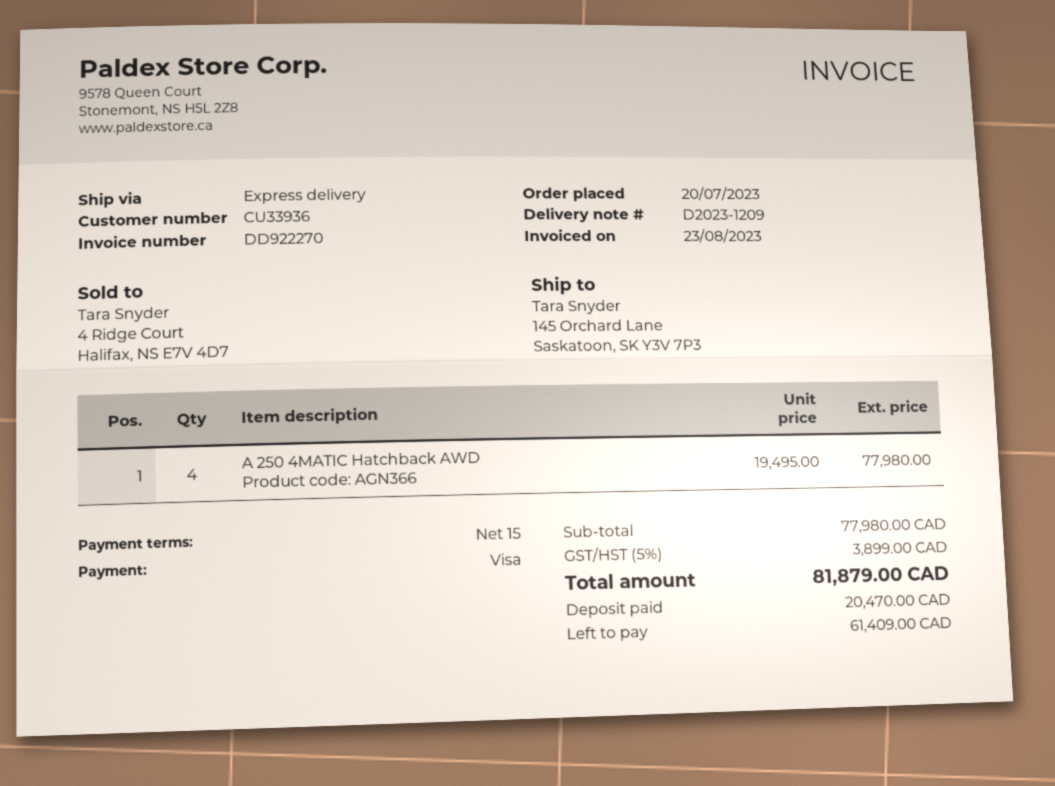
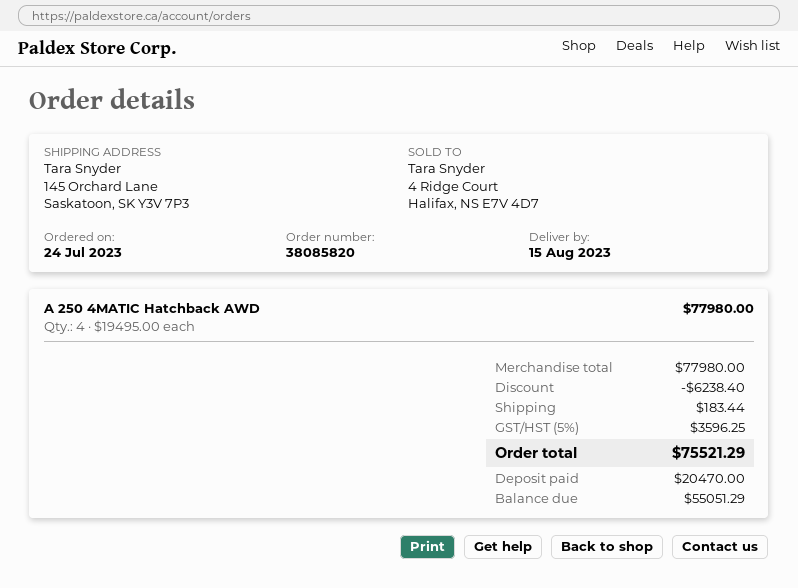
order date: 2023-07-20 -> 2023-07-24
discount: none -> 6238.40
shipping: none -> 183.44
tax: 5% = 3899.00 -> 5% = 3596.25
total: 81879.00 -> 75521.29
balance: 61409.00 -> 55051.29

